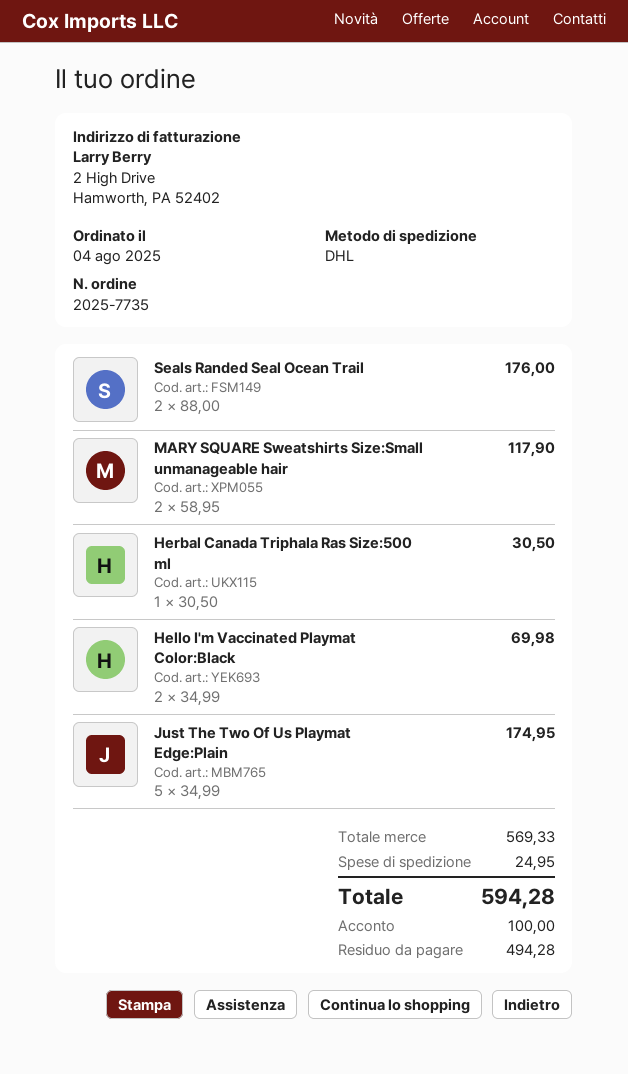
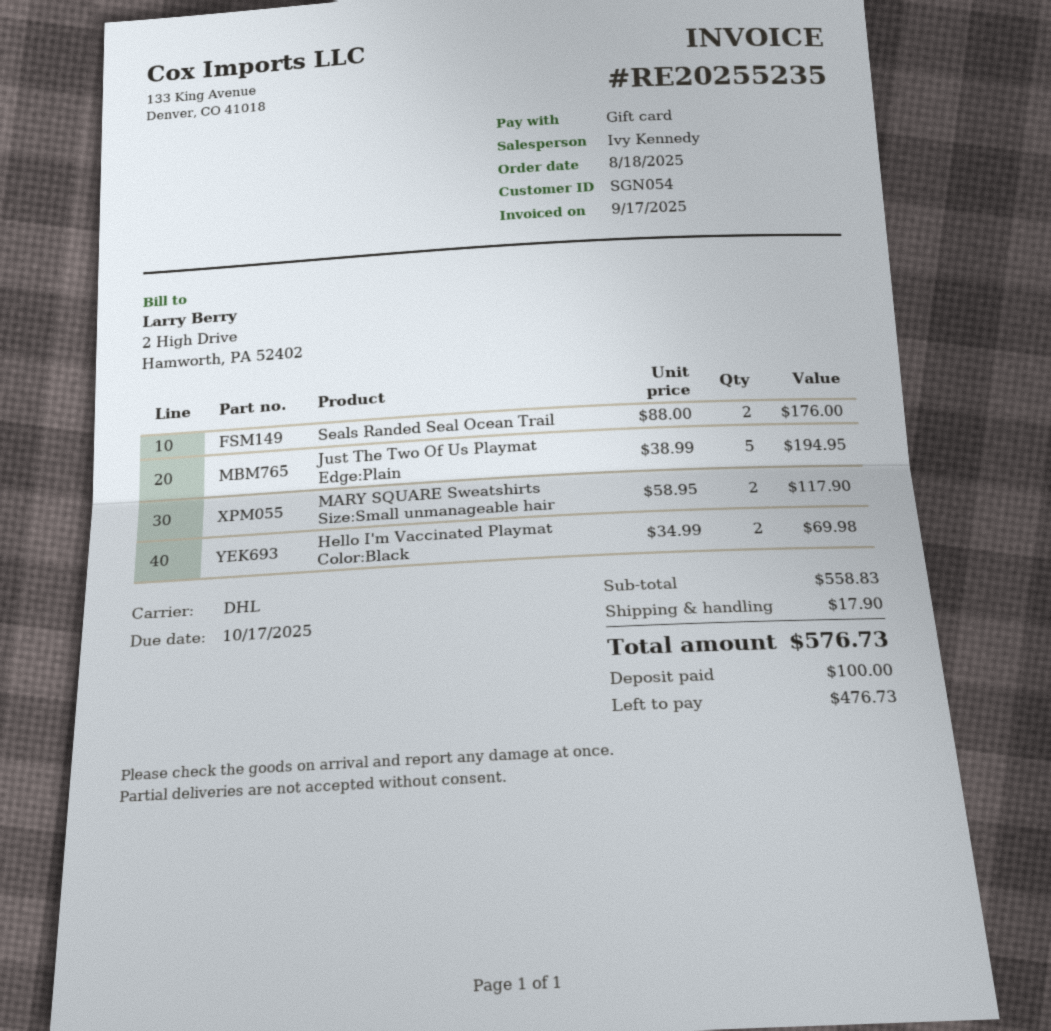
order date: 2025-08-04 -> 2025-08-18
Herbal Canada Triphala Ras Size:500 ml: 1 x 30.50 = 30.50 -> none
Just The Two Of Us Playmat Edge:Plain: 5 x 34.99 = 174.95 -> 5 x 38.99 = 194.95
subtotal: 569.33 -> 558.83
shipping: 24.95 -> 17.90
total: 594.28 -> 576.73
balance: 494.28 -> 476.73

